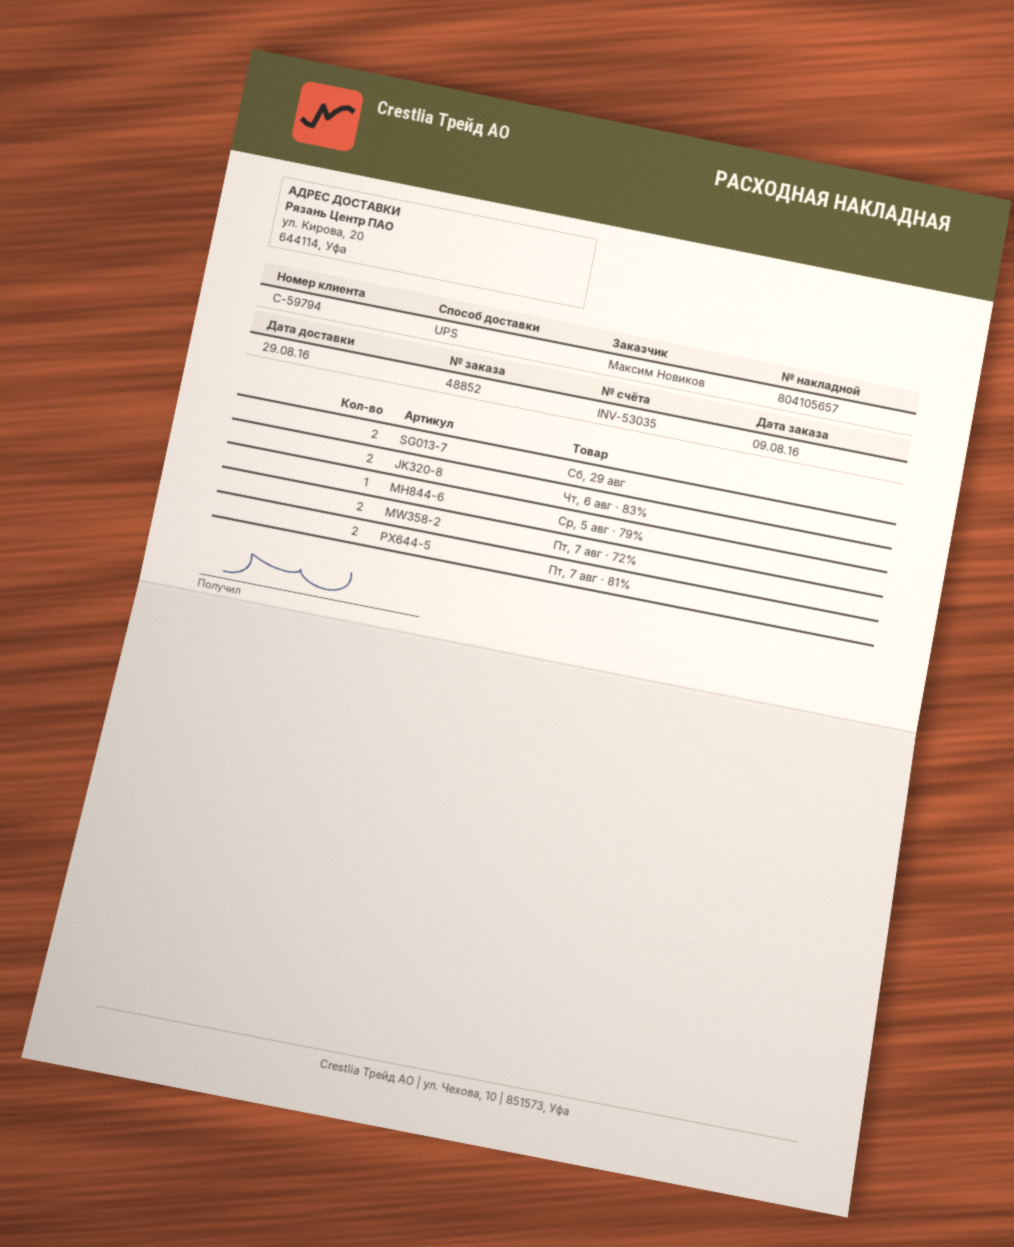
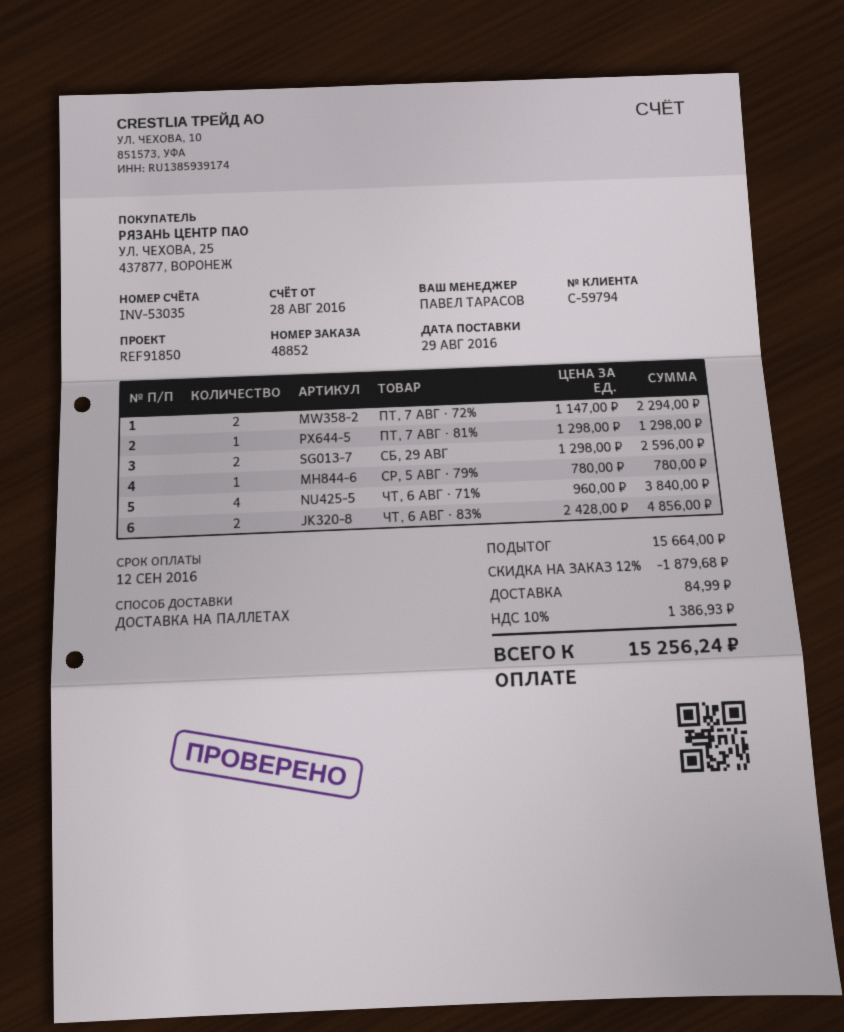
shipping method: UPS -> pallet freight
Пт, 7 авг · 81%: 2 -> 1
ЧТ, 6 АВГ · 71%: none -> 4

